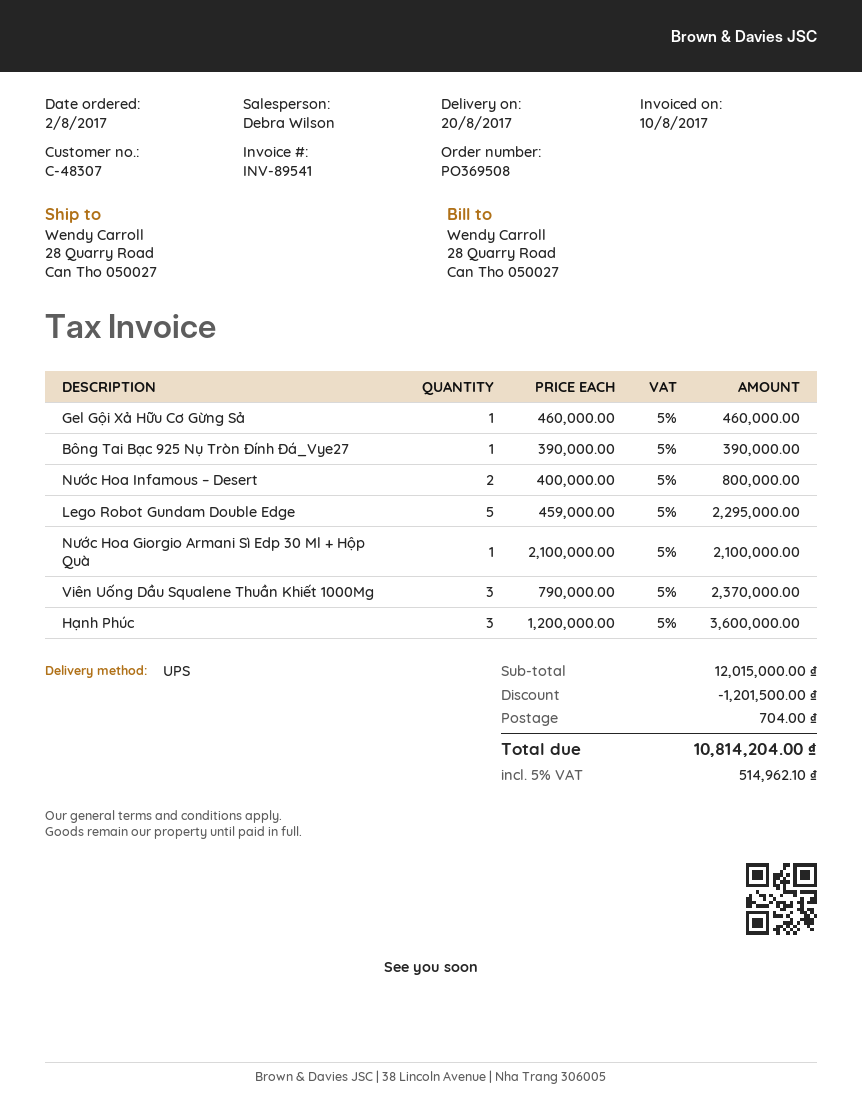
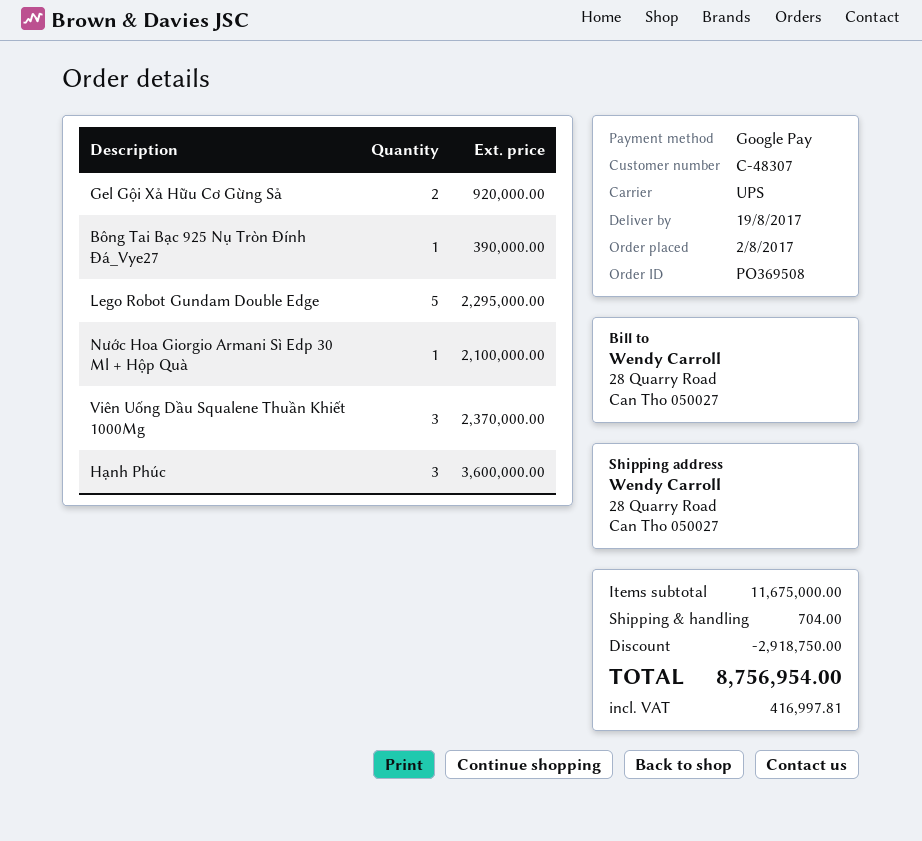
delivery date: 2017-08-20 -> 2017-08-19
Gel Gội Xả Hữu Cơ Gừng Sả: 1 for 460000.00 -> 2 for 920000.00
Nước Hoa Infamous – Desert: 2 for 800000.00 -> none
subtotal: 12015000.00 -> 11675000.00
discount: 1201500.00 -> 2918750.00
tax: 514962.10 -> 416997.81
total: 10814204.00 -> 8756954.00

